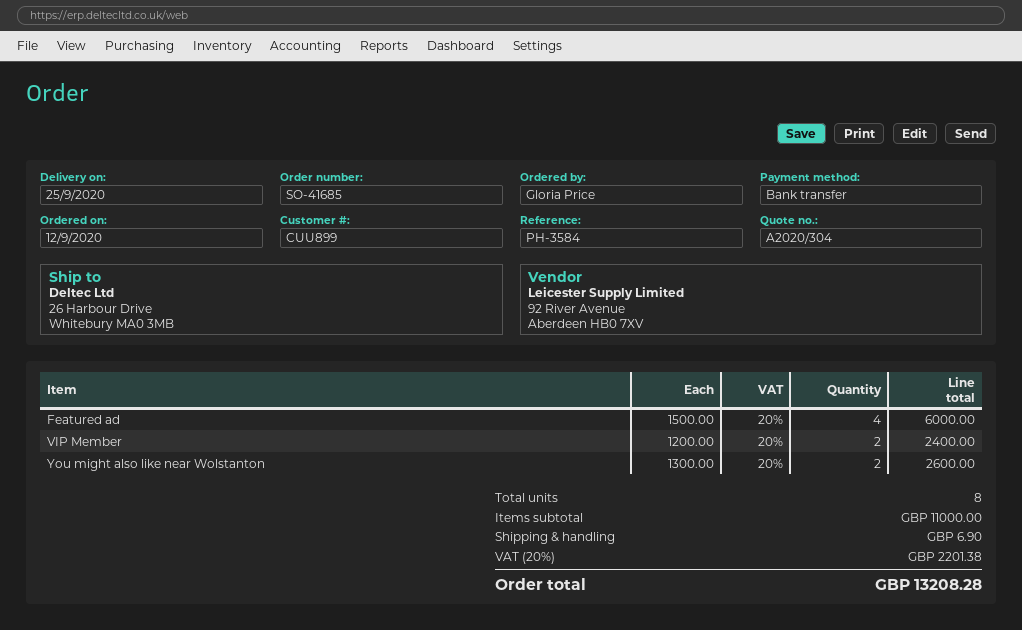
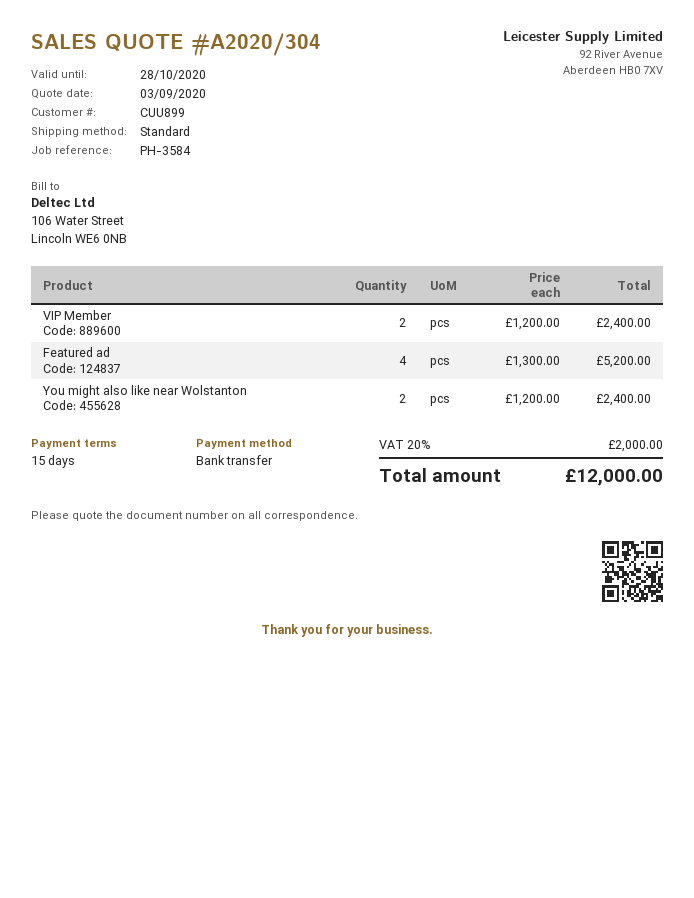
Featured ad: 4 x 1500.00 = 6000.00 -> 4 x 1300.00 = 5200.00
You might also like near Wolstanton: 2 x 1300.00 = 2600.00 -> 2 x 1200.00 = 2400.00
shipping: 6.90 -> none
tax: 20% = 2201.38 -> 20% = 2000.00
total: 13208.28 -> 12000.00

